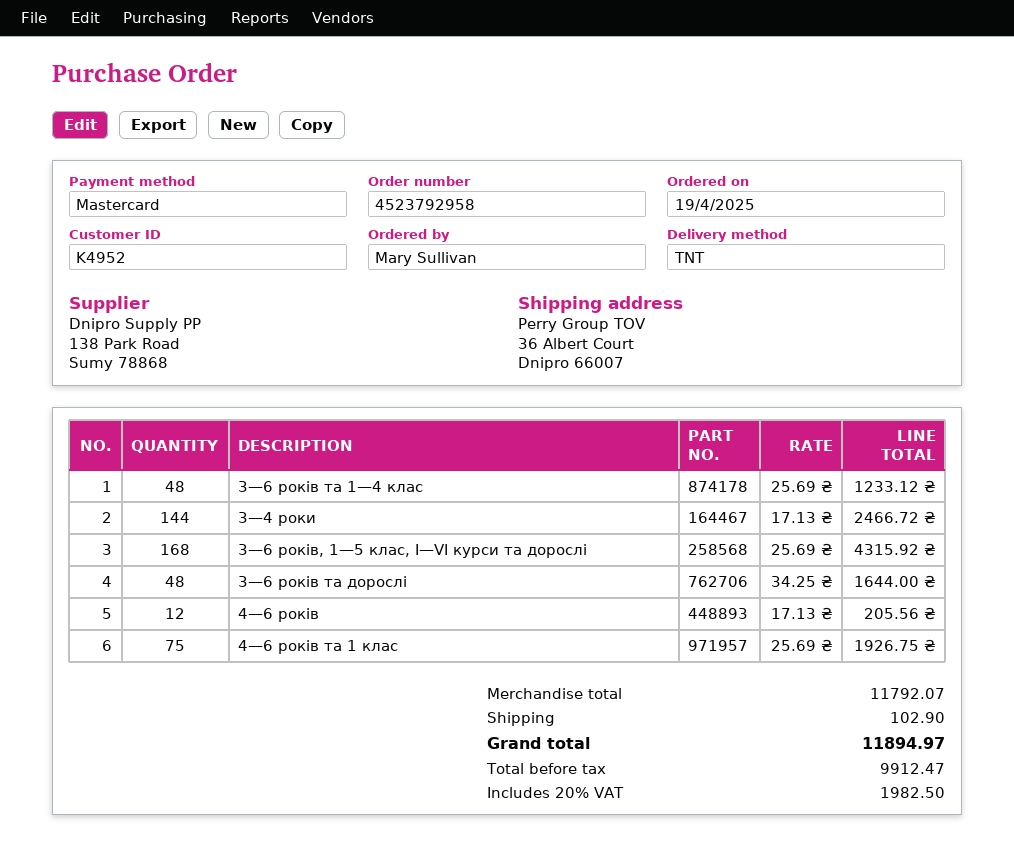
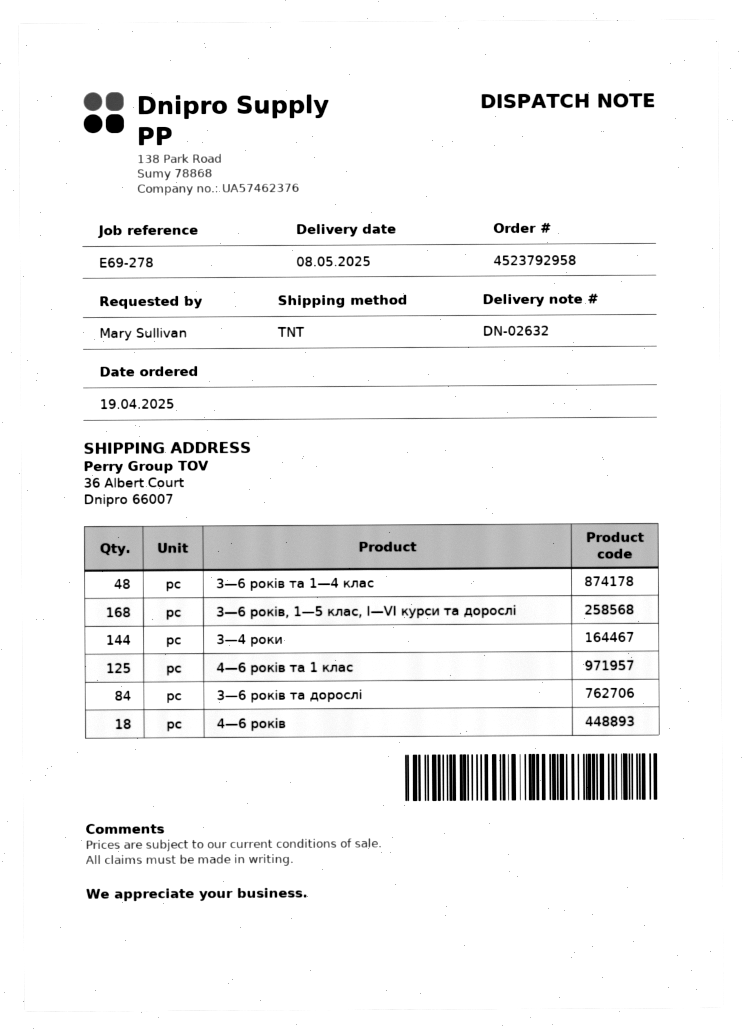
3—6 років та дорослі: 48 -> 84
4—6 років: 12 -> 18
4—6 років та 1 клас: 75 -> 125

